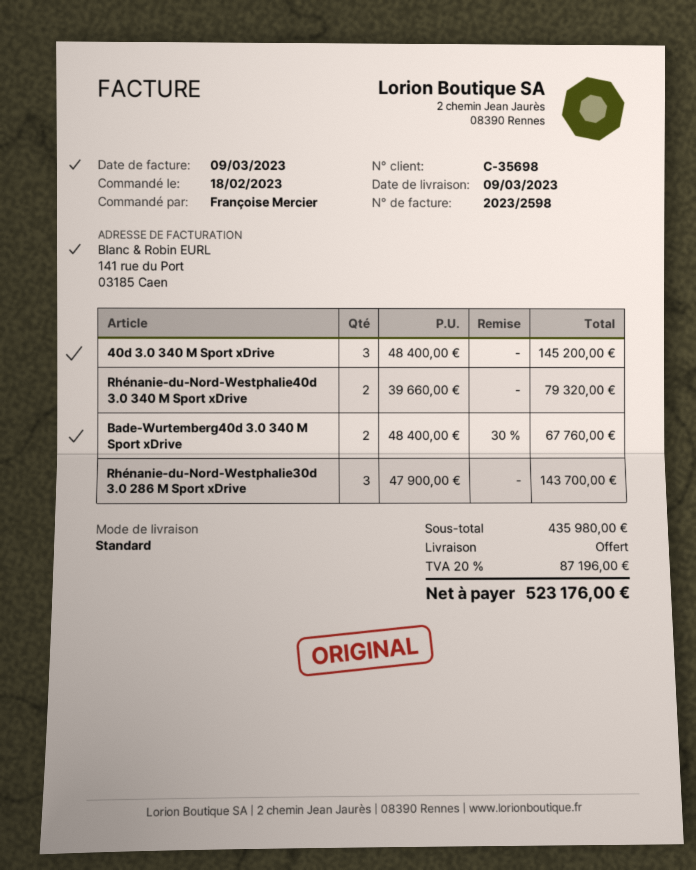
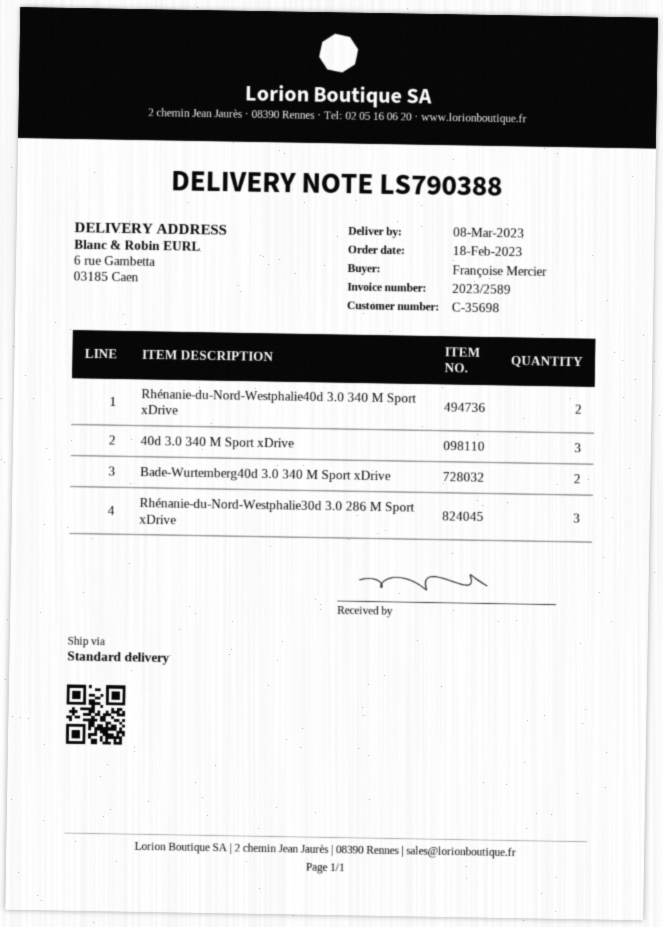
delivery date: 2023-03-09 -> 2023-03-08
invoice number: 2023/2598 -> 2023/2589

